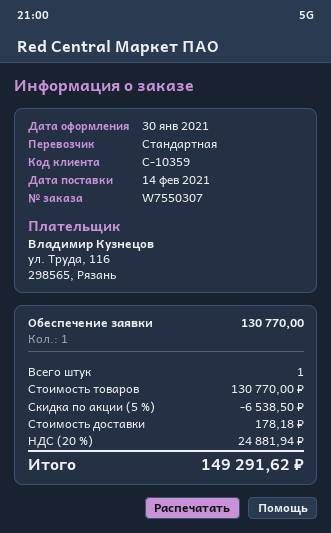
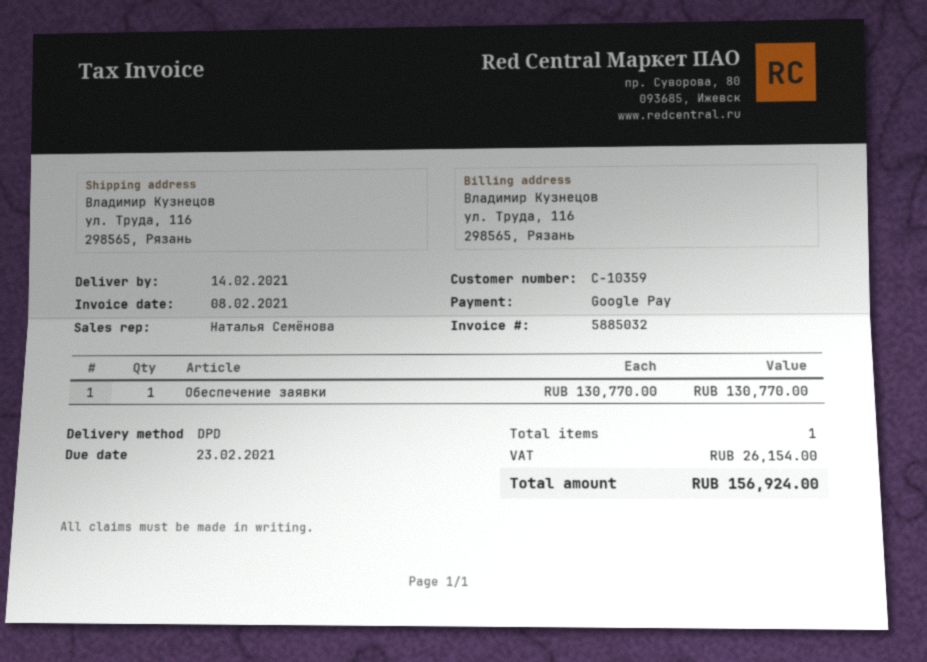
shipping method: standard -> DPD
discount: 5% = 6538.50 -> none
shipping: 178.18 -> none
tax: 24881.94 -> 26154.00
total: 149291.62 -> 156924.00

